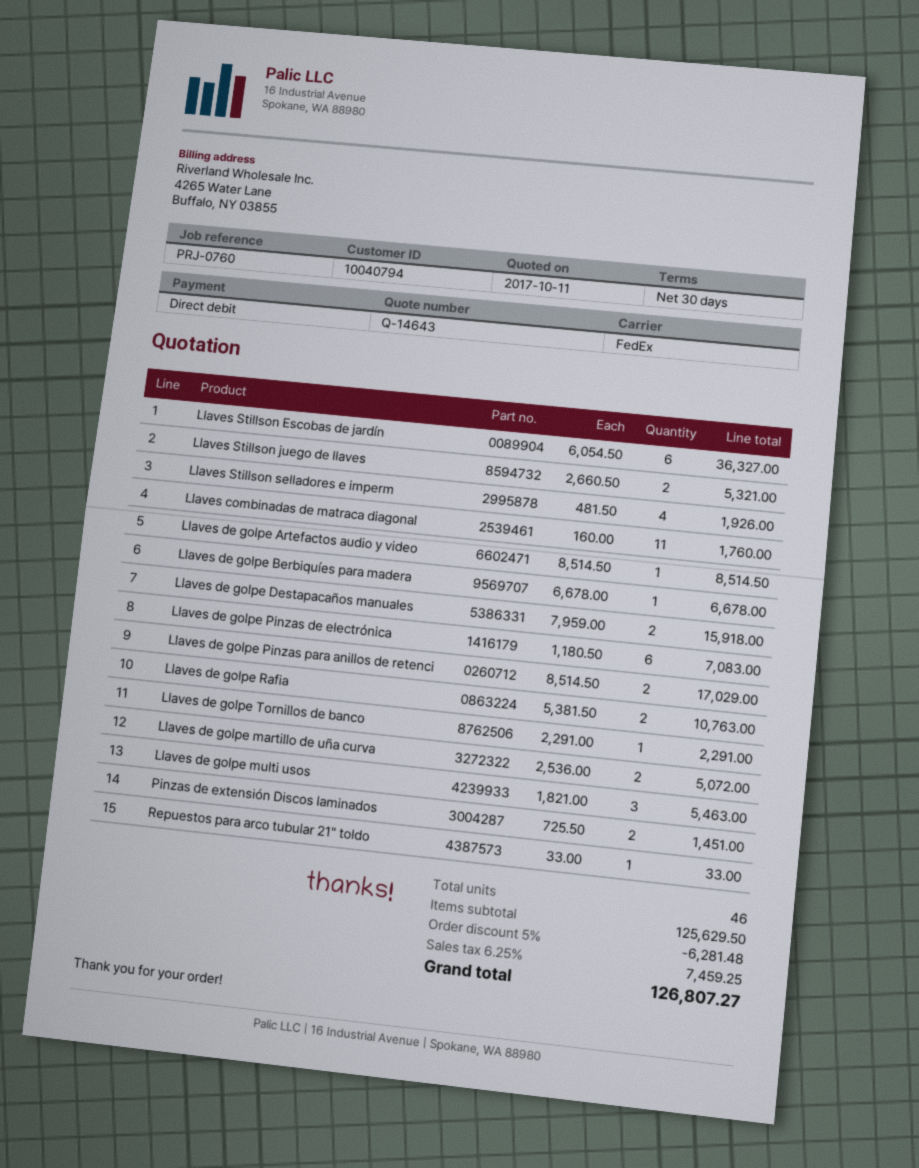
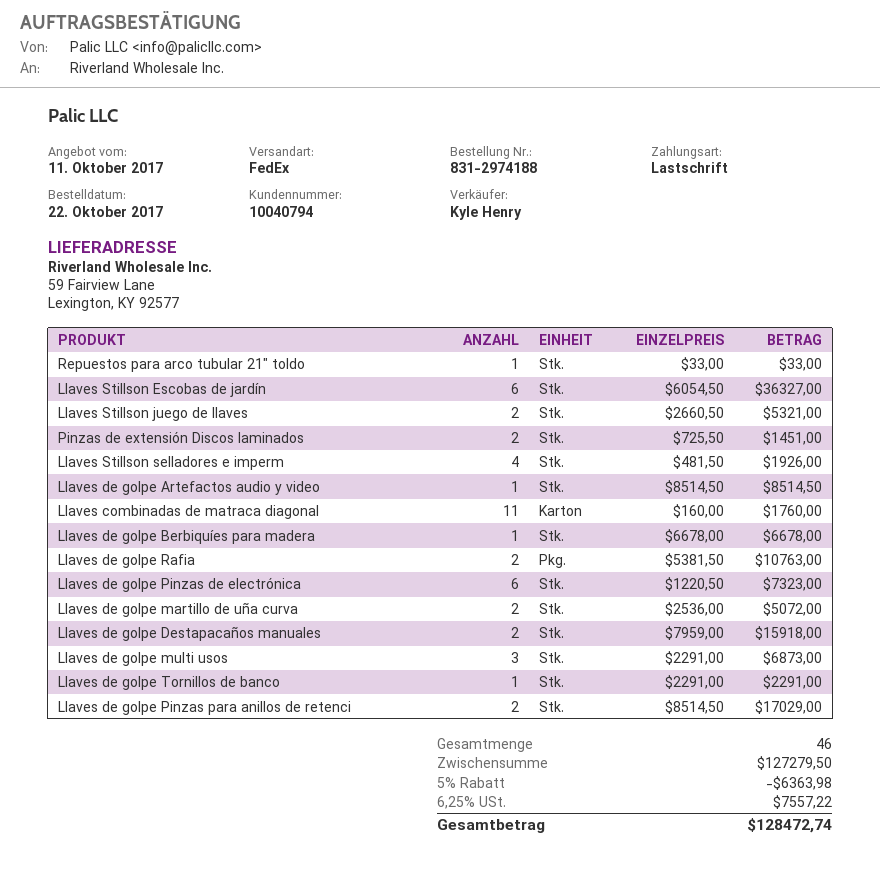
Llaves de golpe Pinzas de electrónica: 6 x 1180.50 = 7083.00 -> 6 x 1220.50 = 7323.00
Llaves de golpe multi usos: 3 x 1821.00 = 5463.00 -> 3 x 2291.00 = 6873.00
subtotal: 125629.50 -> 127279.50
discount: 5% = 6281.48 -> 5% = 6363.98
tax: 6.25% = 7459.25 -> 6.25% = 7557.22
total: 126807.27 -> 128472.74

